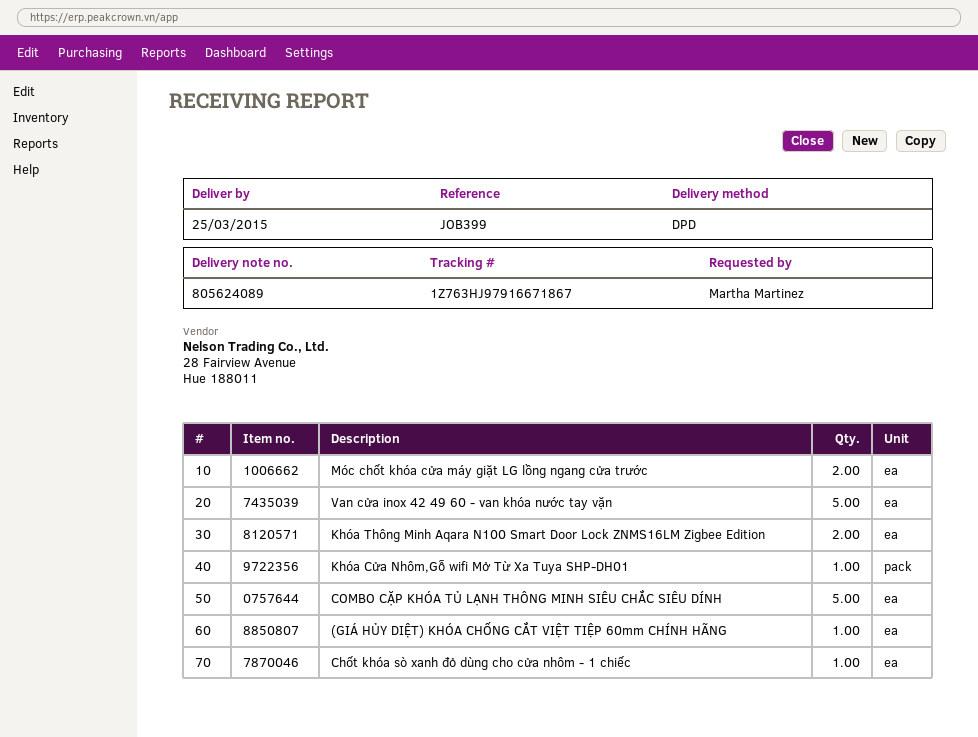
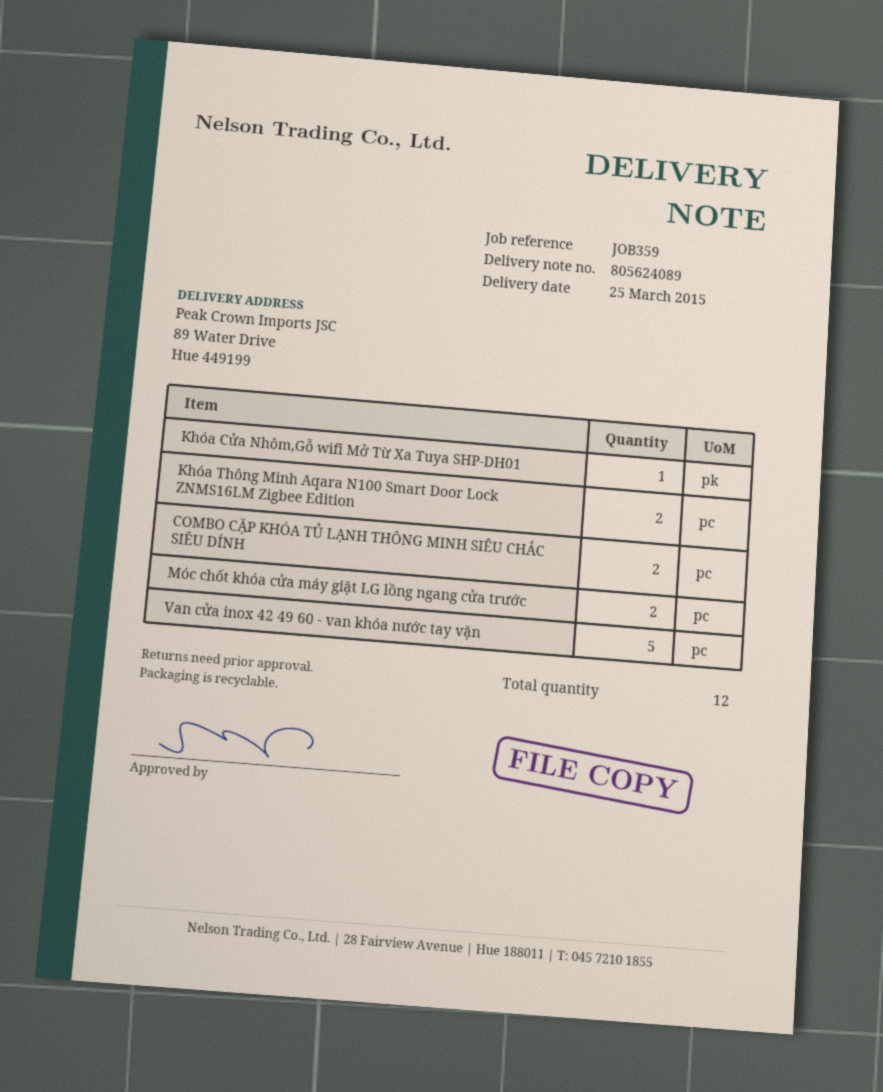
reference: JOB399 -> JOB359
COMBO CẶP KHÓA TỦ LẠNH THÔNG MINH SIÊU CHẮC SIÊU DÍNH: 5 -> 2
(GIÁ HỦY DIỆT) KHÓA CHỐNG CẮT VIỆT TIỆP 60mm CHÍNH HÃNG: 1 -> none
Chốt khóa sò xanh đỏ dùng cho cửa nhôm - 1 chiếc: 1 -> none

